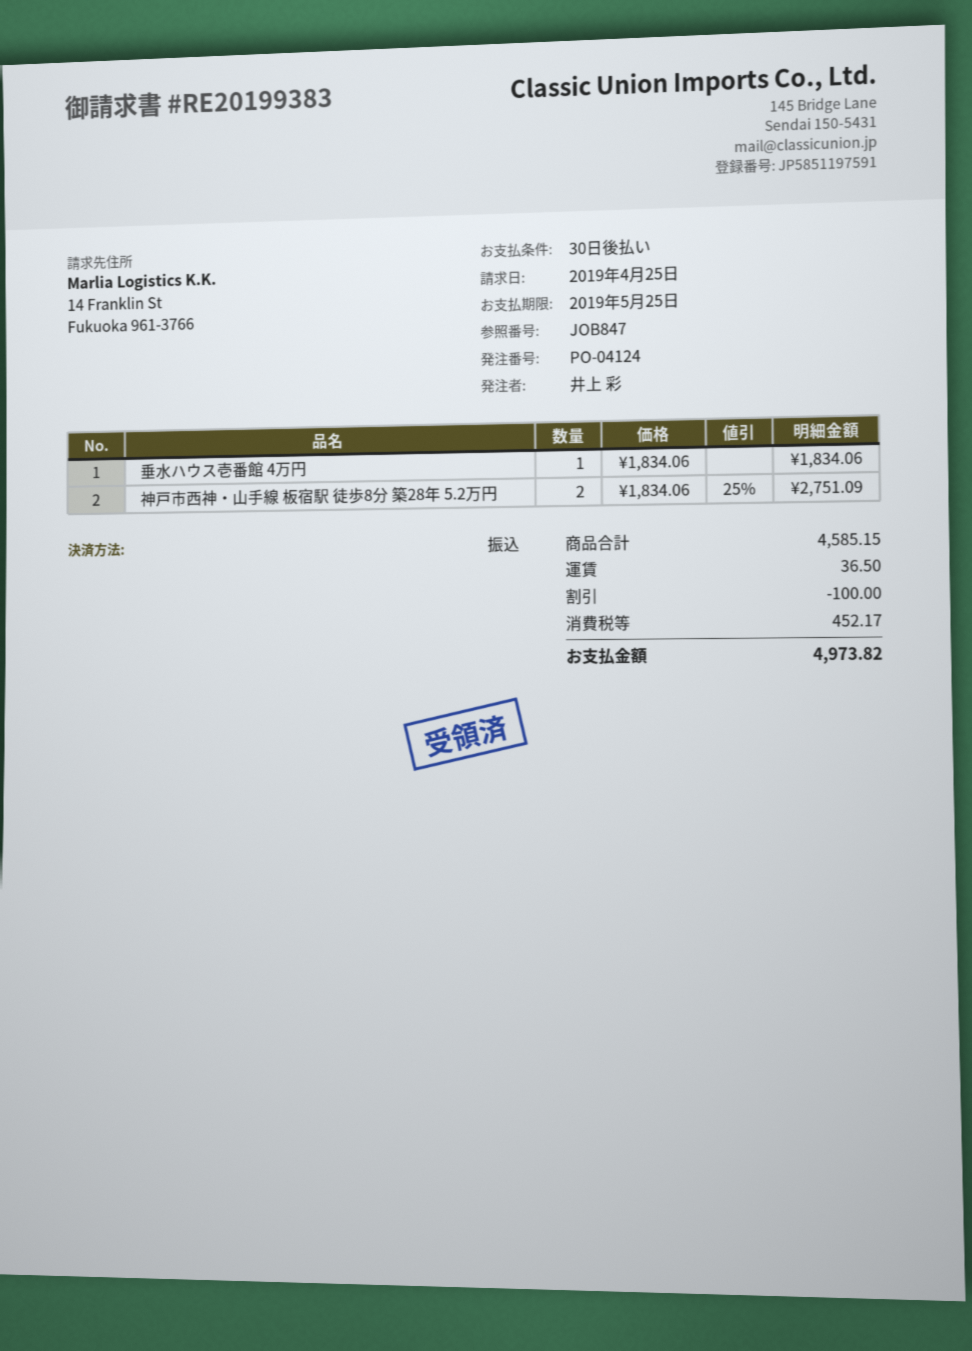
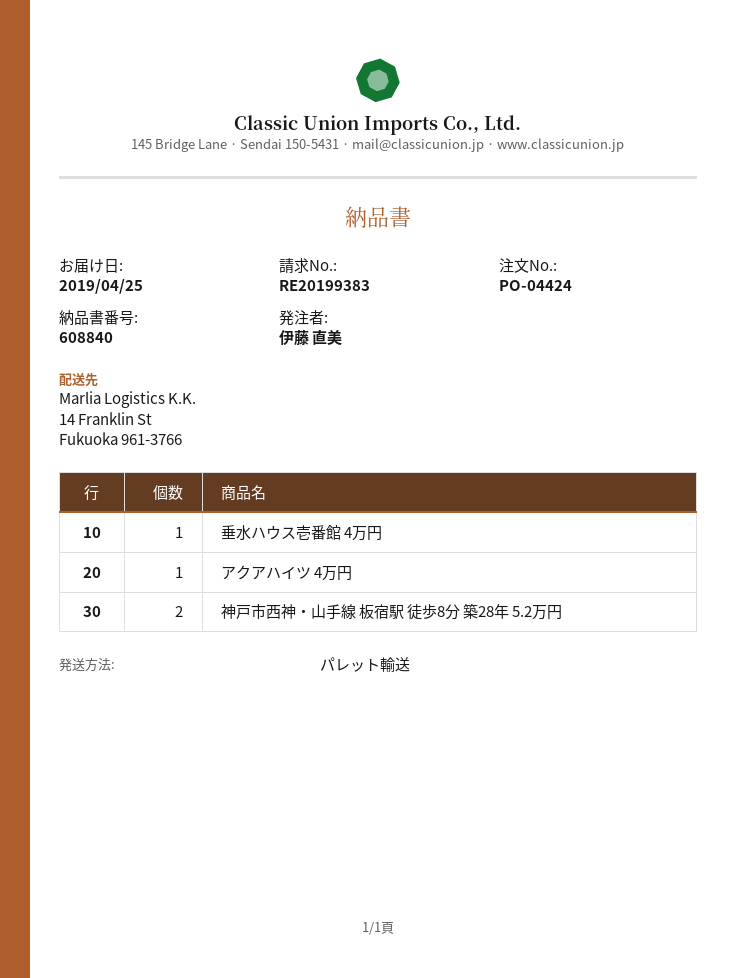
order number: PO-04124 -> PO-04424
ordered by: 井上 彩 -> 伊藤 直美
アクアハイツ 4万円: none -> 1

